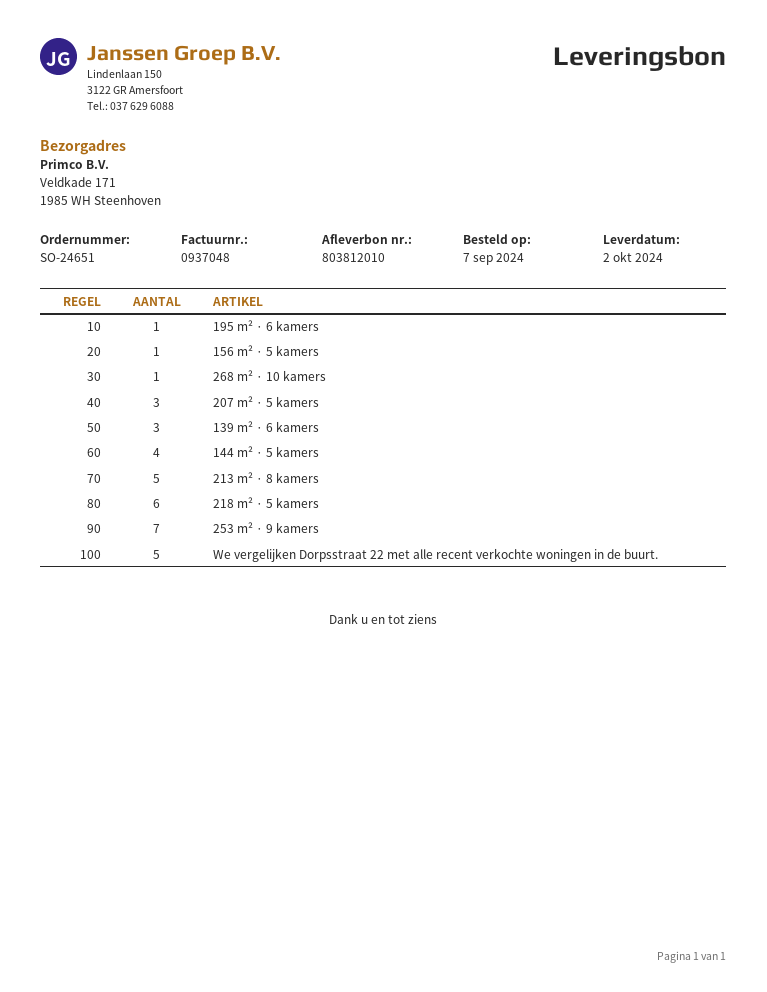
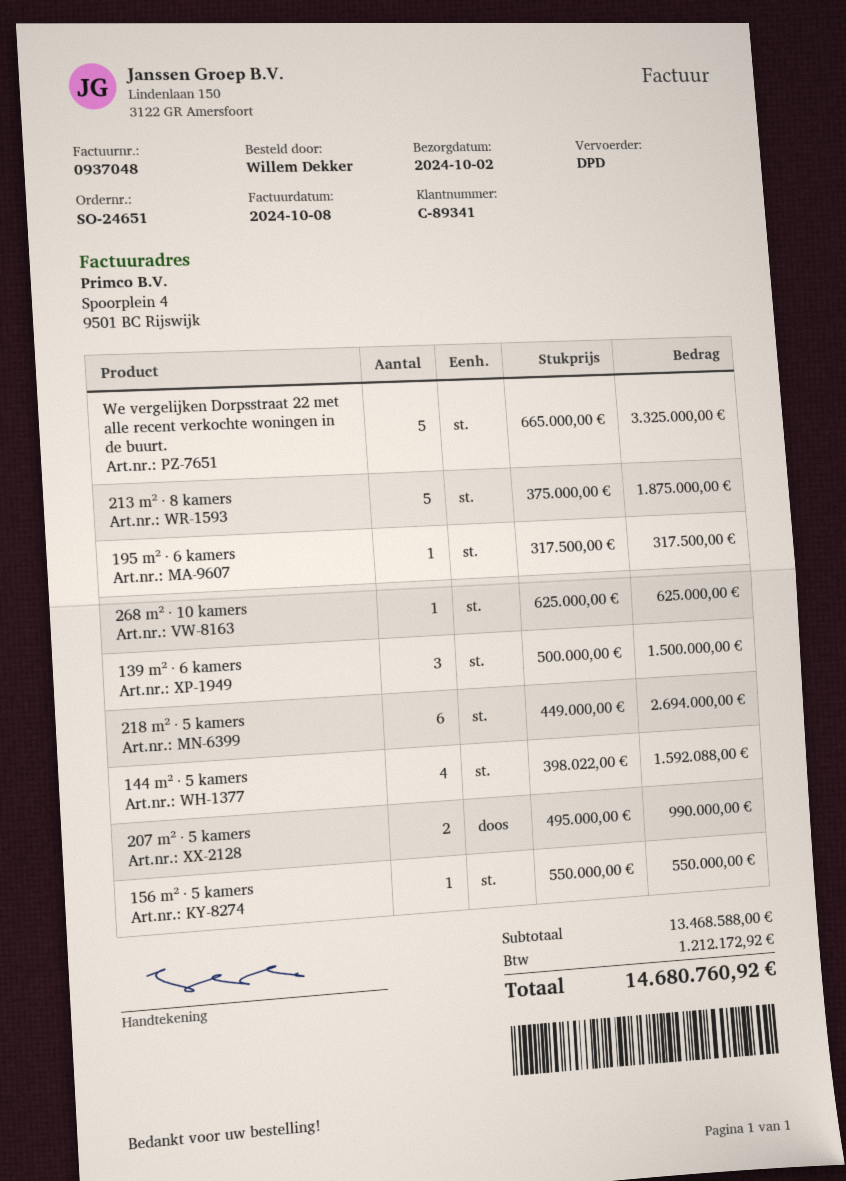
207 m² · 5 kamers: 3 -> 2
253 m² · 9 kamers: 7 -> none

